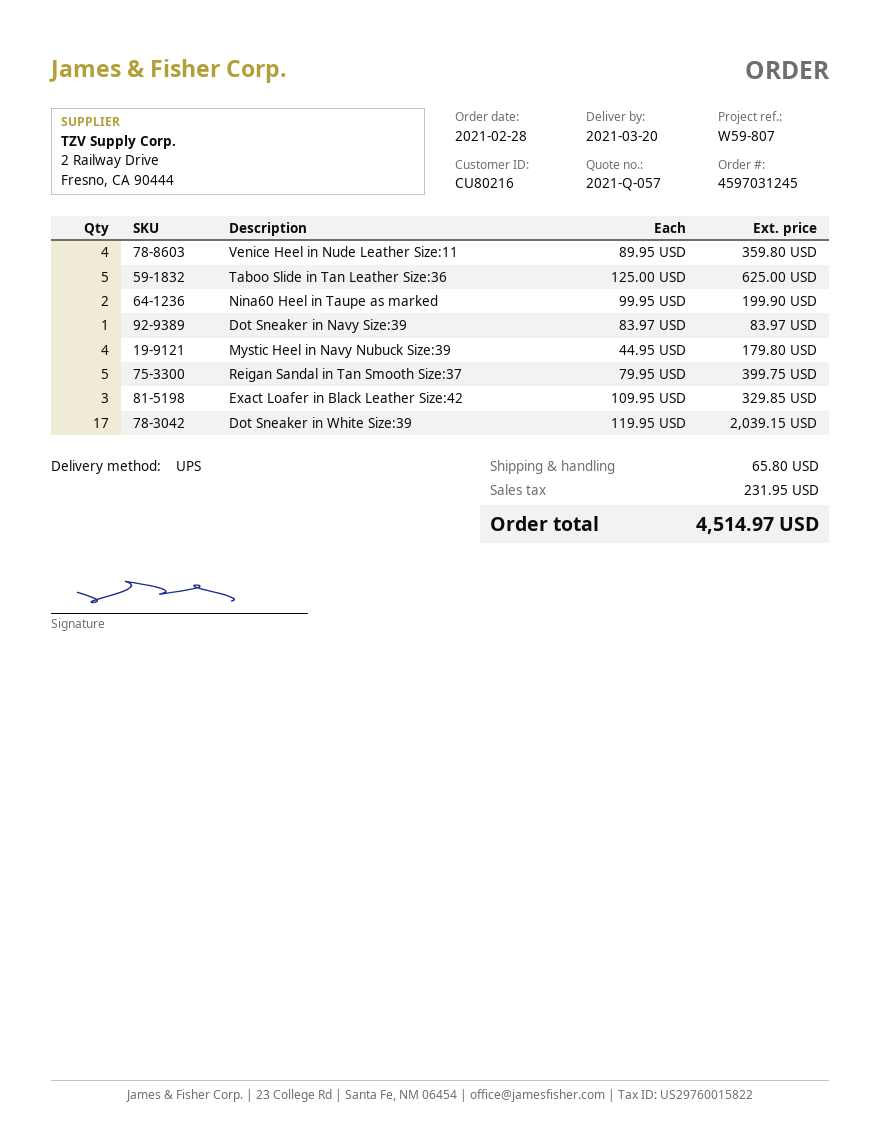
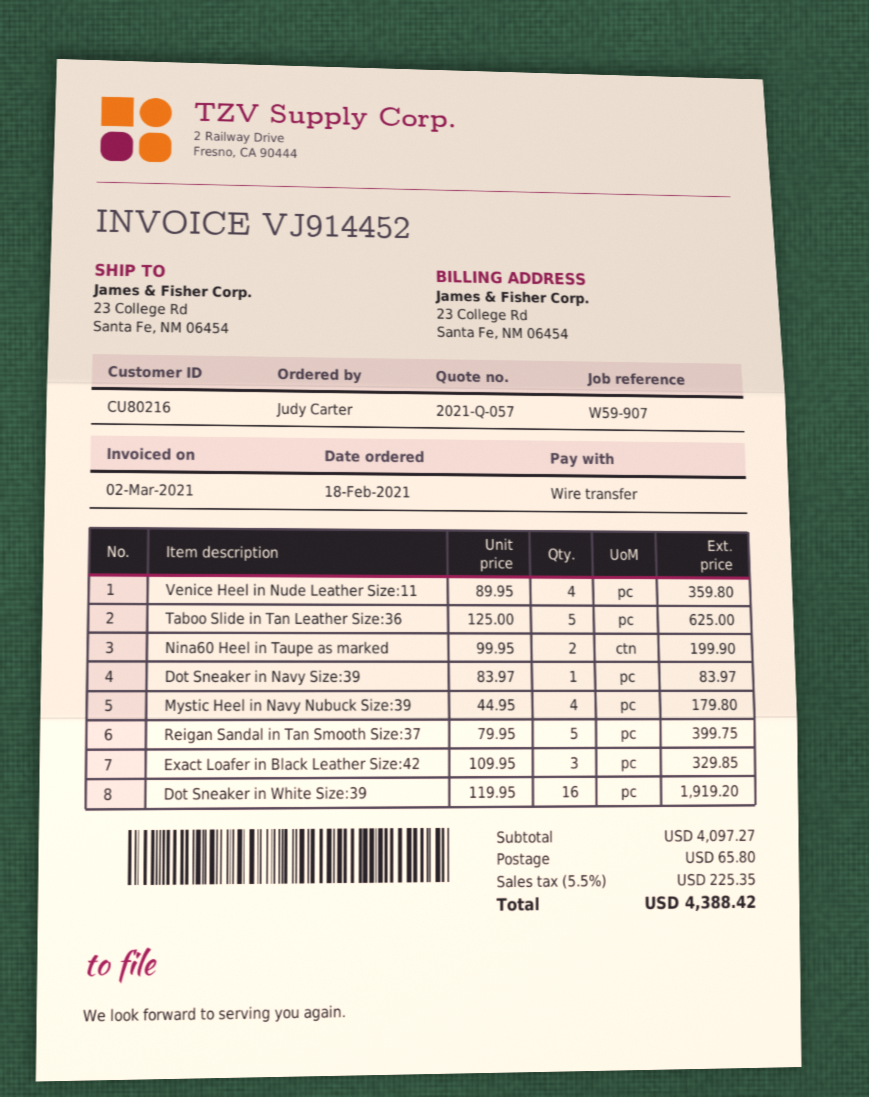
order date: 2021-02-28 -> 2021-02-18
reference: W59-807 -> W59-907
Dot Sneaker in White Size:39: 17 x 119.95 = 2039.15 -> 16 x 119.95 = 1919.20
tax: 231.95 -> 225.35
total: 4514.97 -> 4388.42

